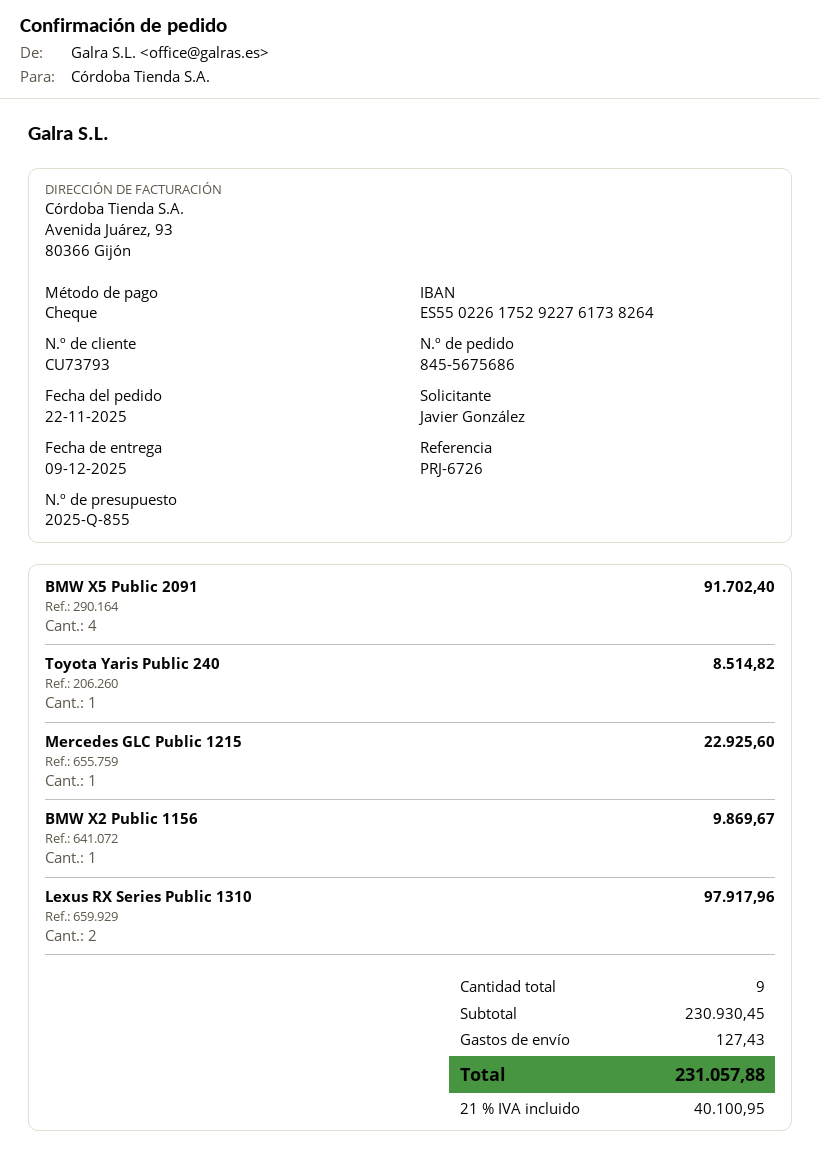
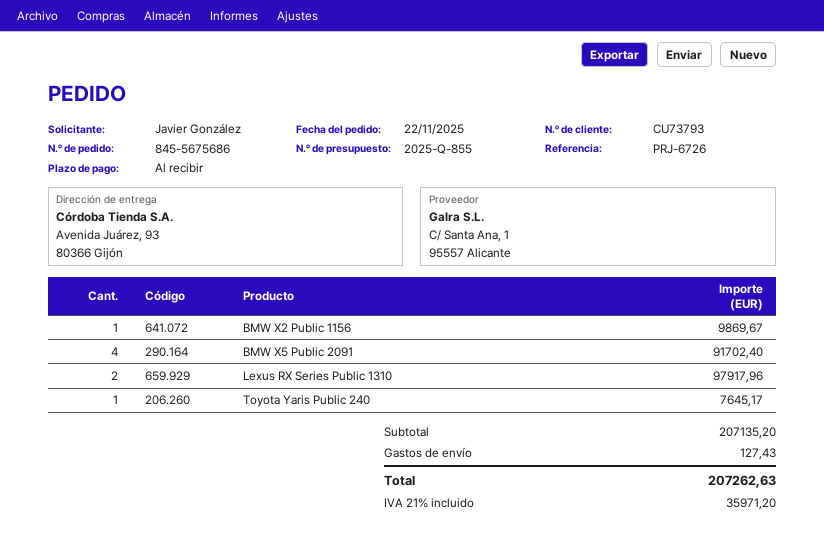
Toyota Yaris Public 240: 1 for 8514.82 -> 1 for 7645.17
Mercedes GLC Public 1215: 1 for 22925.60 -> none
subtotal: 230930.45 -> 207135.20
tax: 21% = 40100.95 -> 21% = 35971.20
total: 231057.88 -> 207262.63

